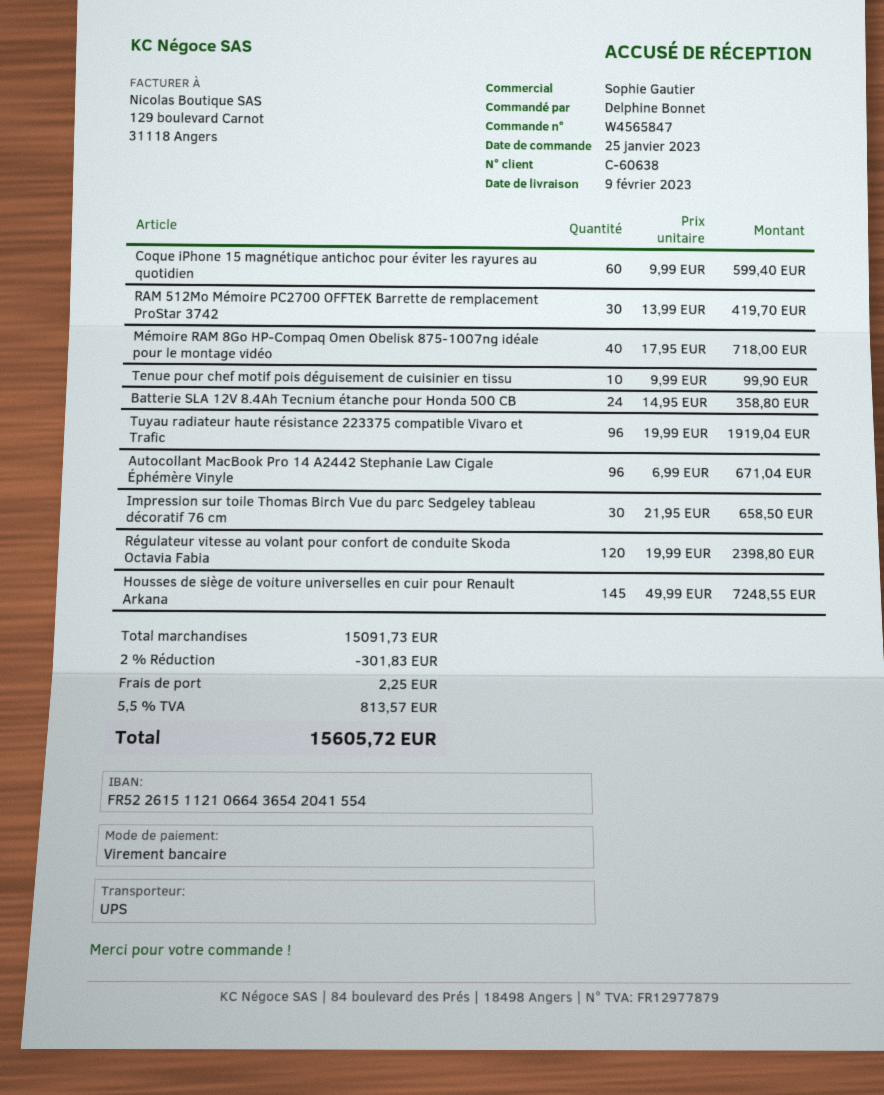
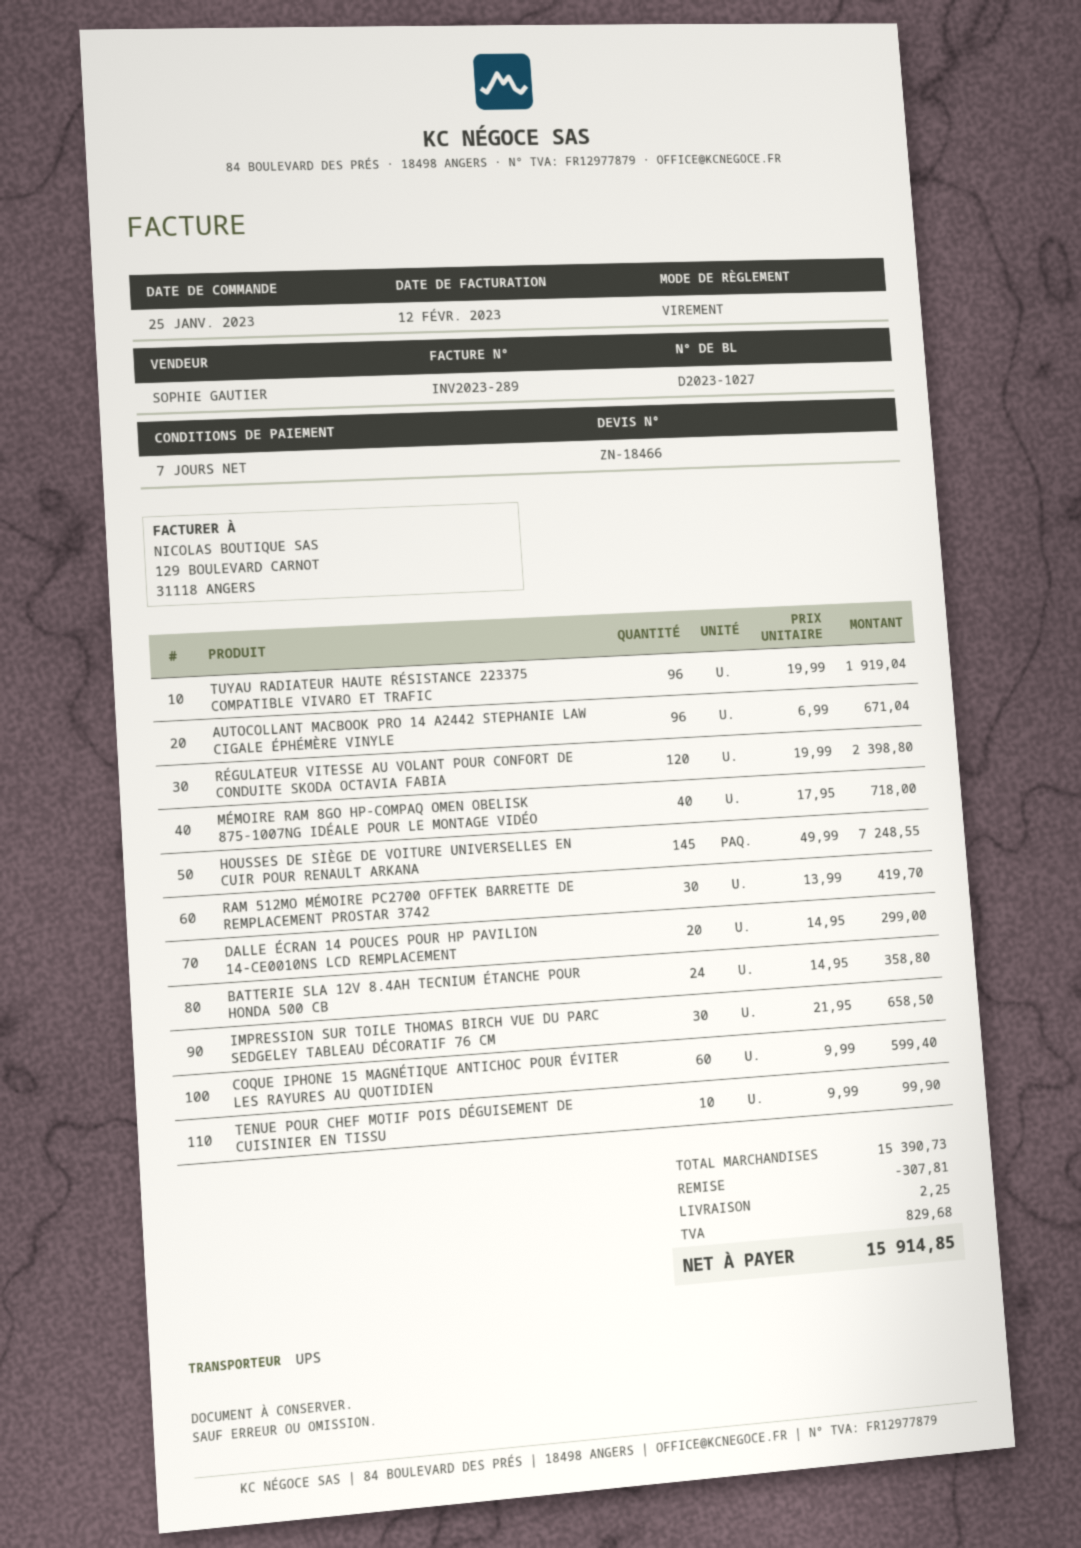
DALLE ÉCRAN 14 POUCES POUR HP PAVILION 14-CE0010NS LCD REMPLACEMENT: none -> 20 x 14.95 = 299.00
subtotal: 15091.73 -> 15390.73
discount: 301.83 -> 307.81
tax: 813.57 -> 829.68
total: 15605.72 -> 15914.85

